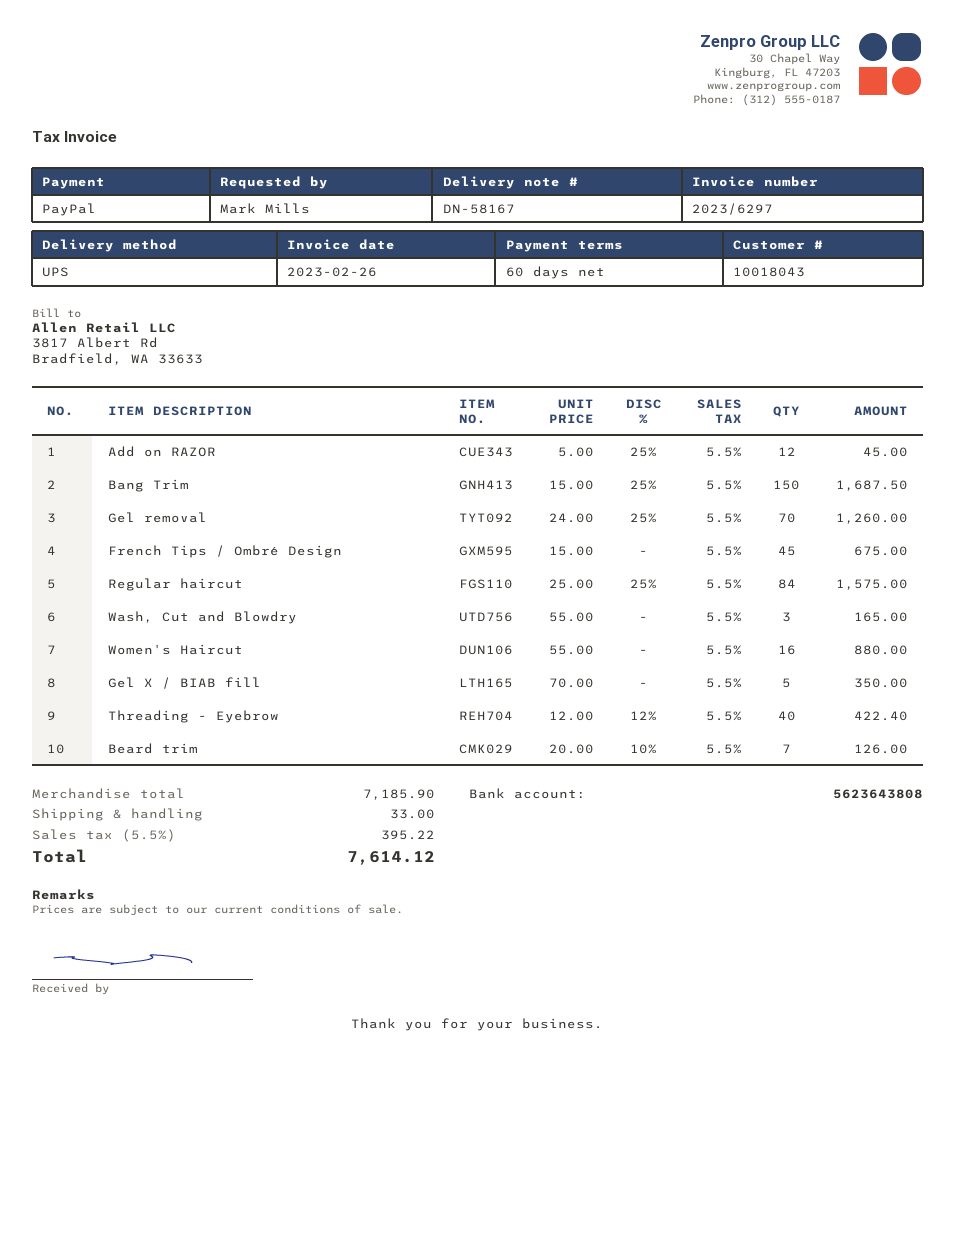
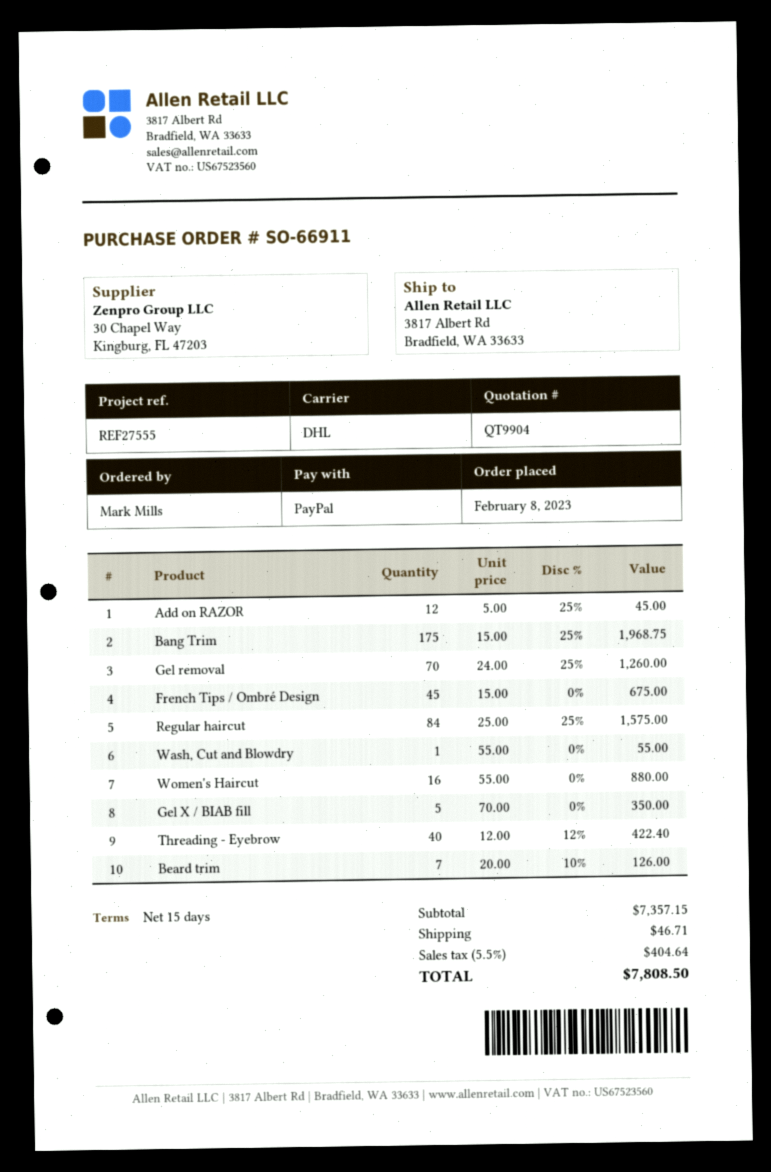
payment terms: 60 days -> 15 days
shipping method: UPS -> DHL
Bang Trim: 150 x 15.00 - 25% = 1687.50 -> 175 x 15.00 - 25% = 1968.75
Wash, Cut and Blowdry: 3 x 55.00 = 165.00 -> 1 x 55.00 = 55.00
subtotal: 7185.90 -> 7357.15
shipping: 33.00 -> 46.71
tax: 5.5% = 395.22 -> 5.5% = 404.64
total: 7614.12 -> 7808.50

